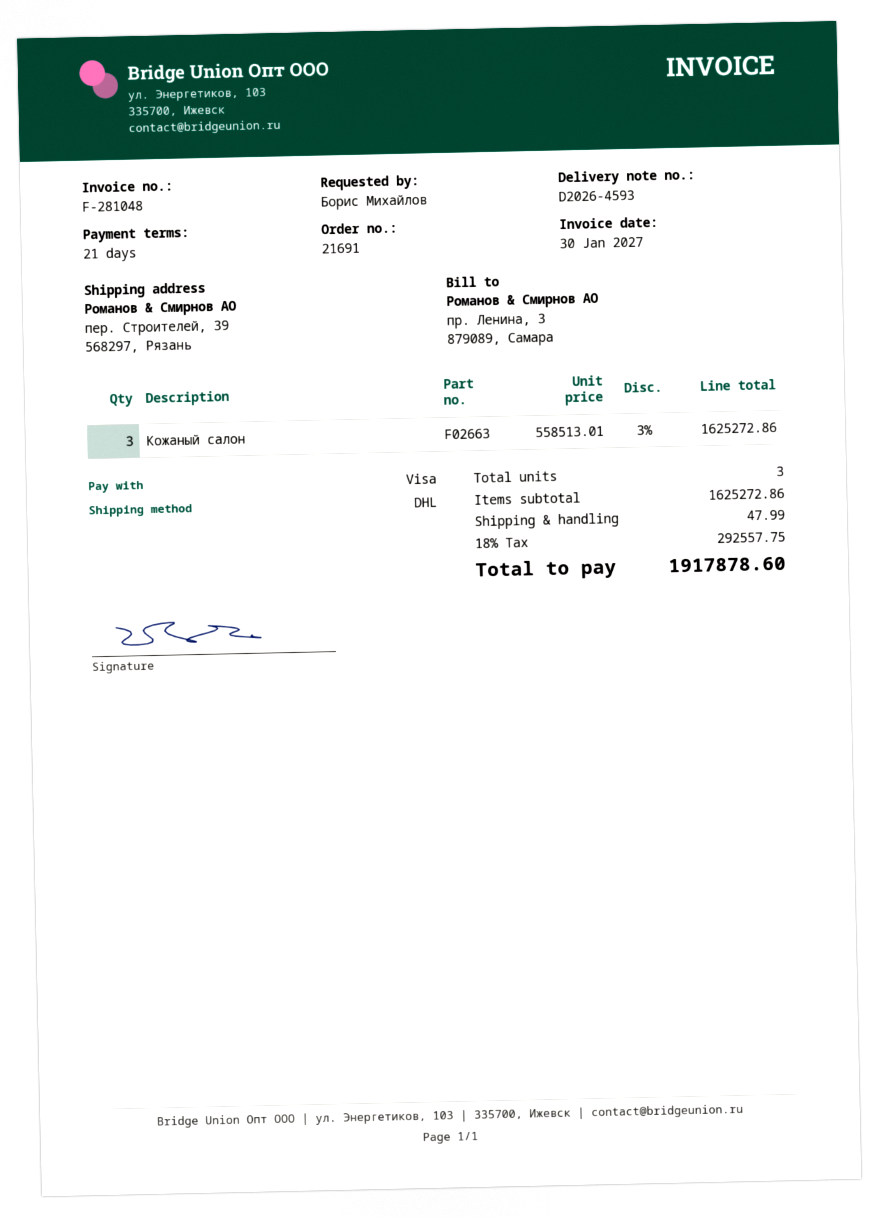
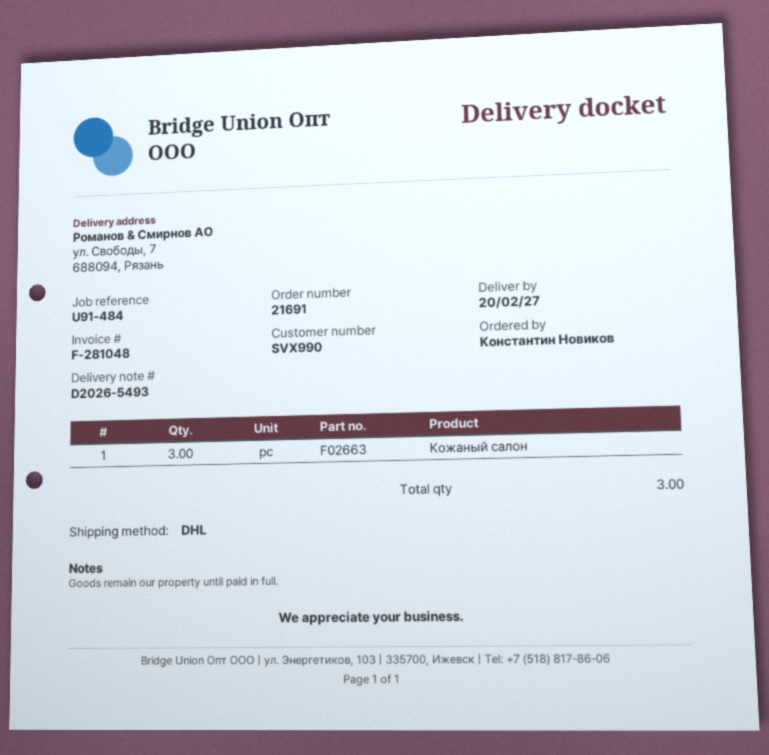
delivery note number: D2026-4593 -> D2026-5493
ordered by: Борис Михайлов -> Константин Новиков
ship to: пер. Строителей, 39, 568297, Рязань -> ул. Свободы, 7, 688094, Рязань

